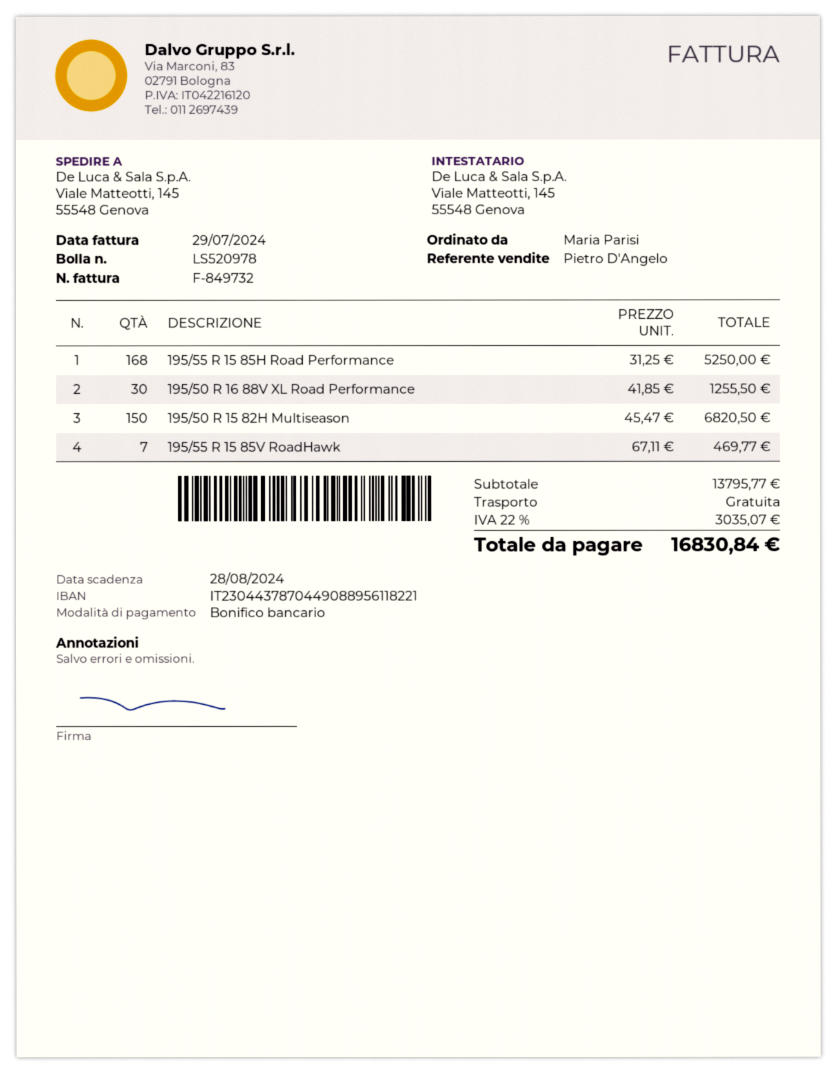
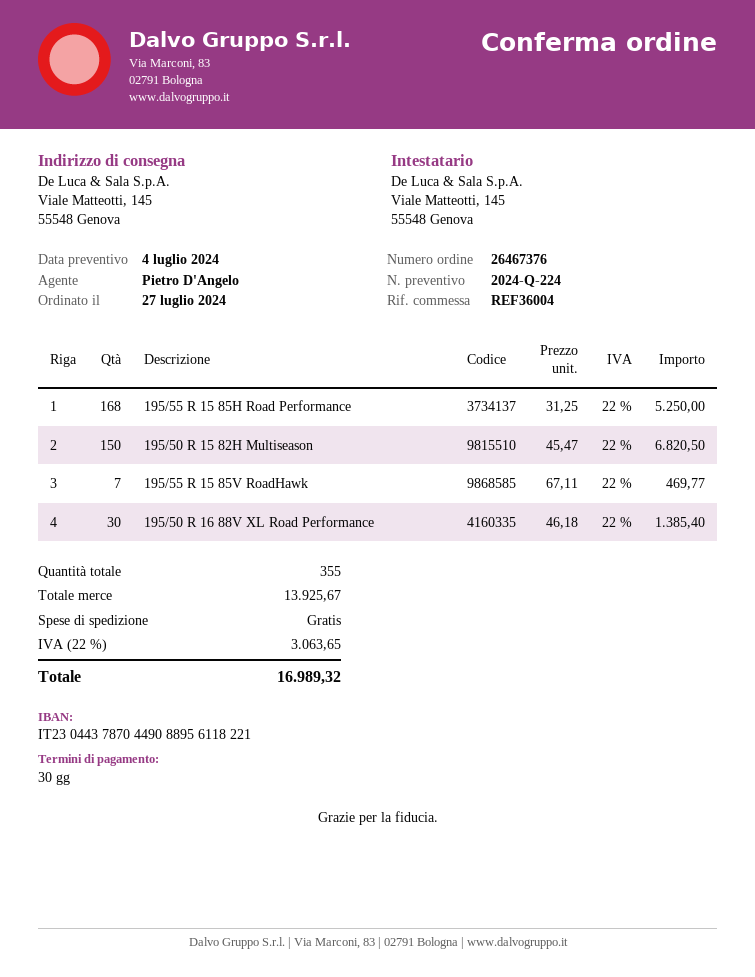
195/50 R 16 88V XL Road Performance: 30 x 41.85 = 1255.50 -> 30 x 46.18 = 1385.40
subtotal: 13795.77 -> 13925.67
tax: 22% = 3035.07 -> 22% = 3063.65
total: 16830.84 -> 16989.32

